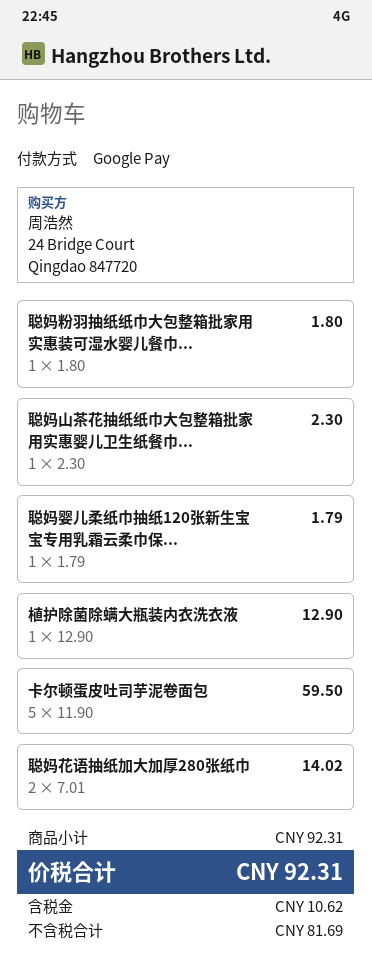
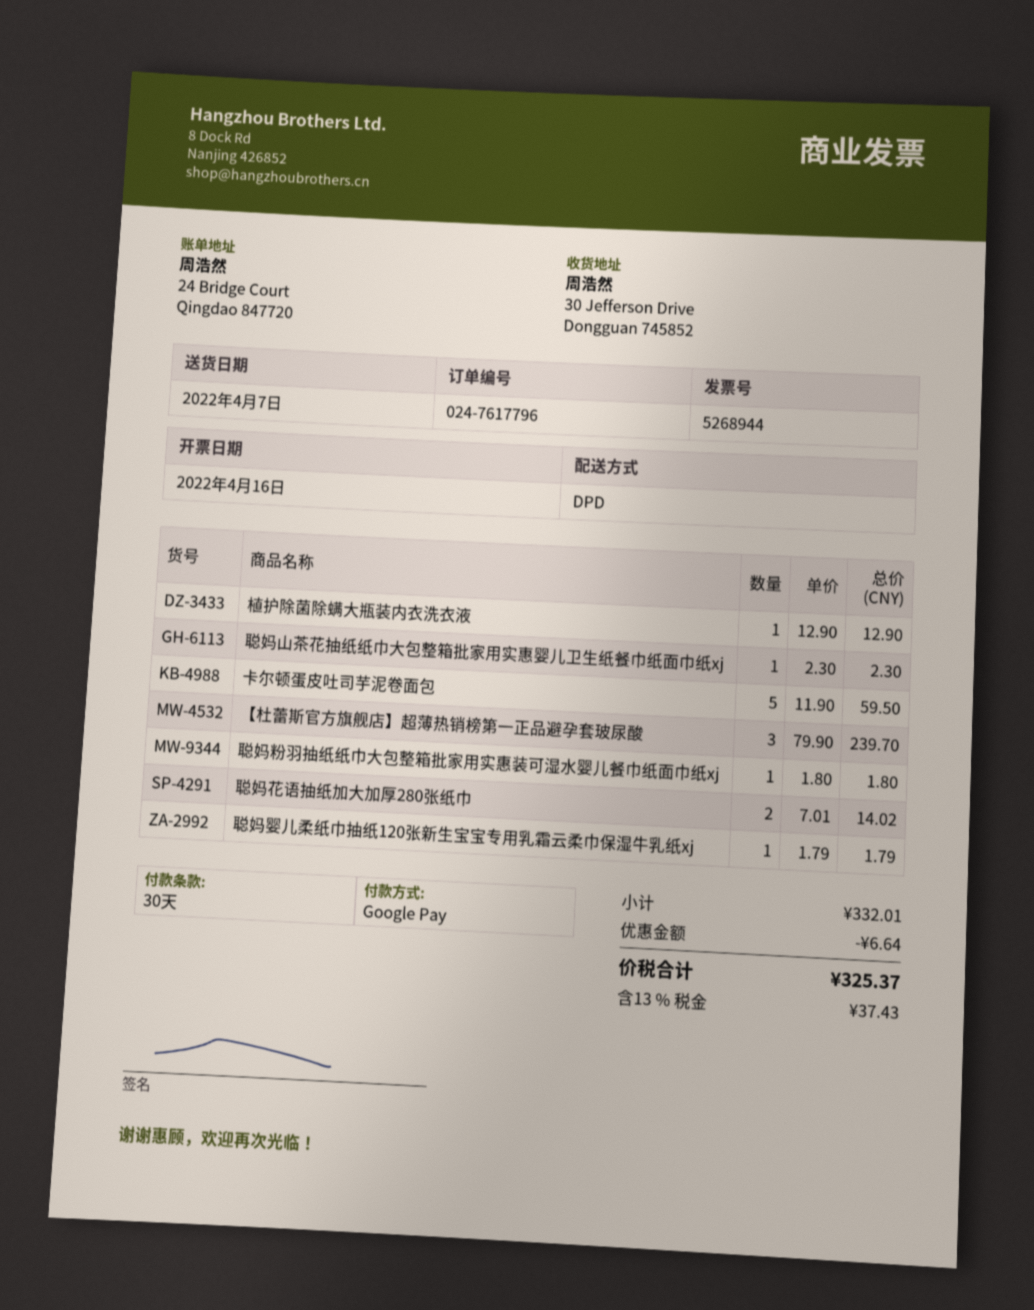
【杜蕾斯官方旗舰店】超薄热销榜第一正品避孕套玻尿酸: none -> 3 x 79.90 = 239.70
subtotal: 92.31 -> 332.01
discount: none -> 6.64
tax: 10.62 -> 37.43
total: 92.31 -> 325.37

